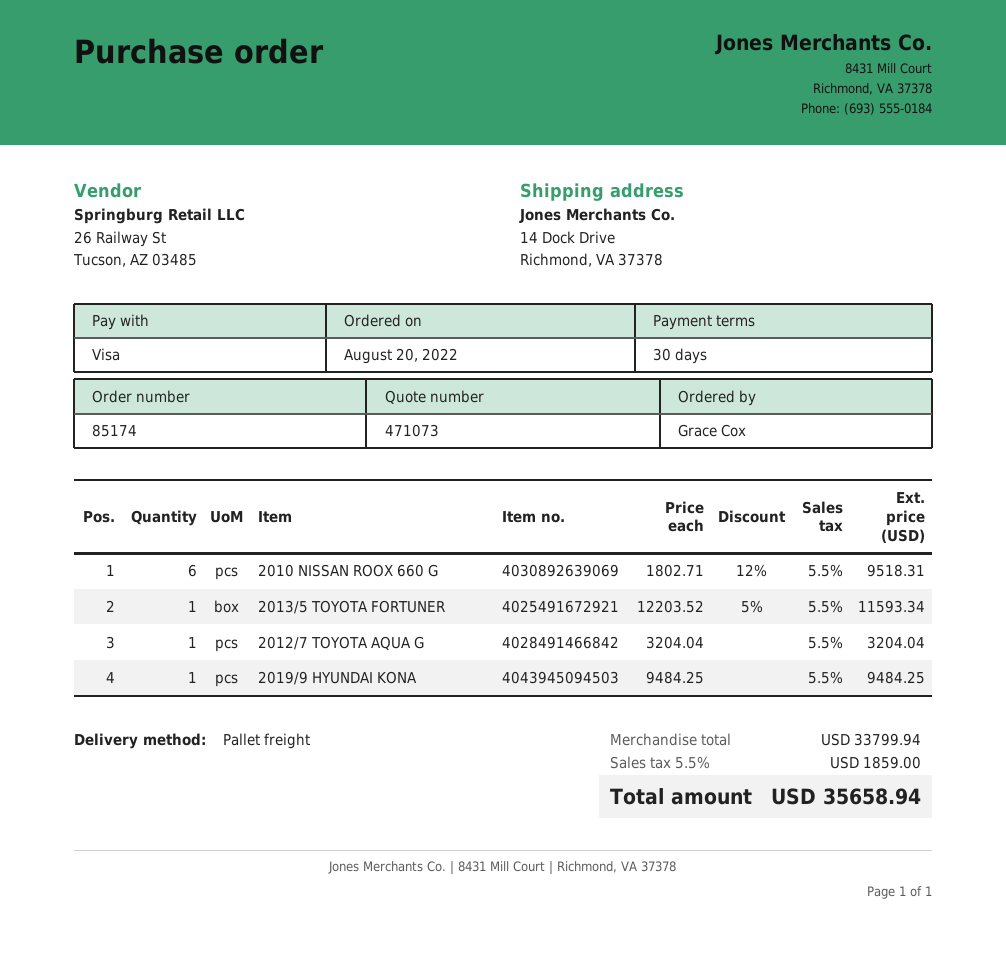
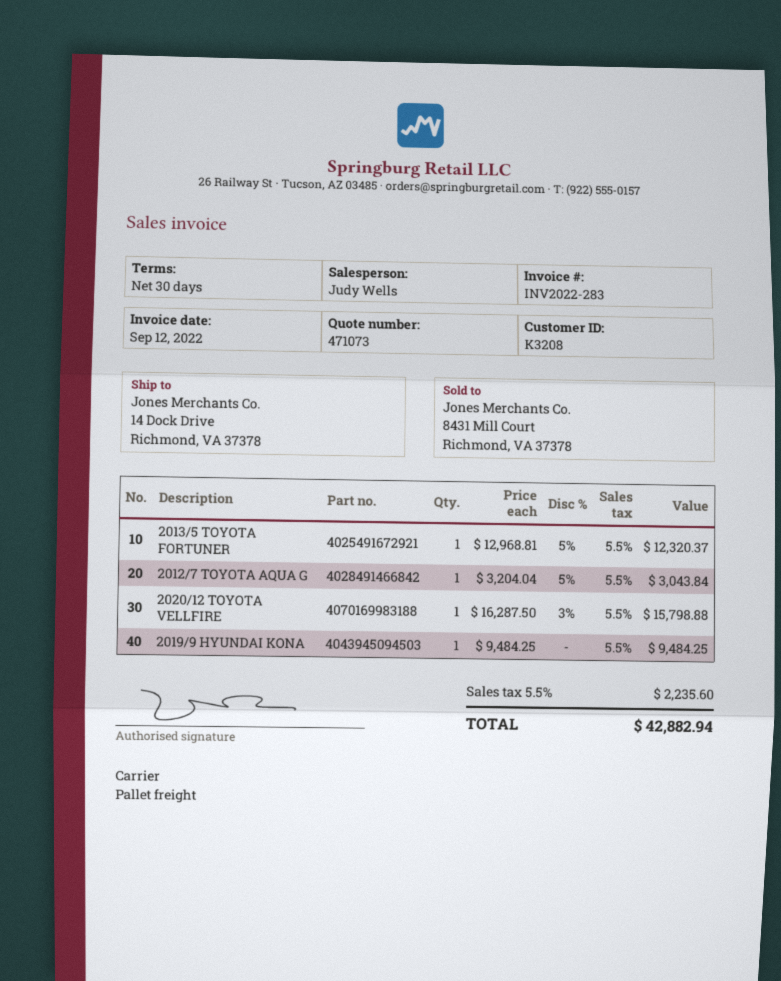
2010 NISSAN ROOX 660 G: 6 x 1802.71 - 12% = 9518.31 -> none
2013/5 TOYOTA FORTUNER: 1 x 12203.52 - 5% = 11593.34 -> 1 x 12968.81 - 5% = 12320.37
2012/7 TOYOTA AQUA G: 1 x 3204.04 = 3204.04 -> 1 x 3204.04 - 5% = 3043.84
2020/12 TOYOTA VELLFIRE: none -> 1 x 16287.50 - 3% = 15798.88
tax: 5.5% = 1859.00 -> 5.5% = 2235.60
total: 35658.94 -> 42882.94

